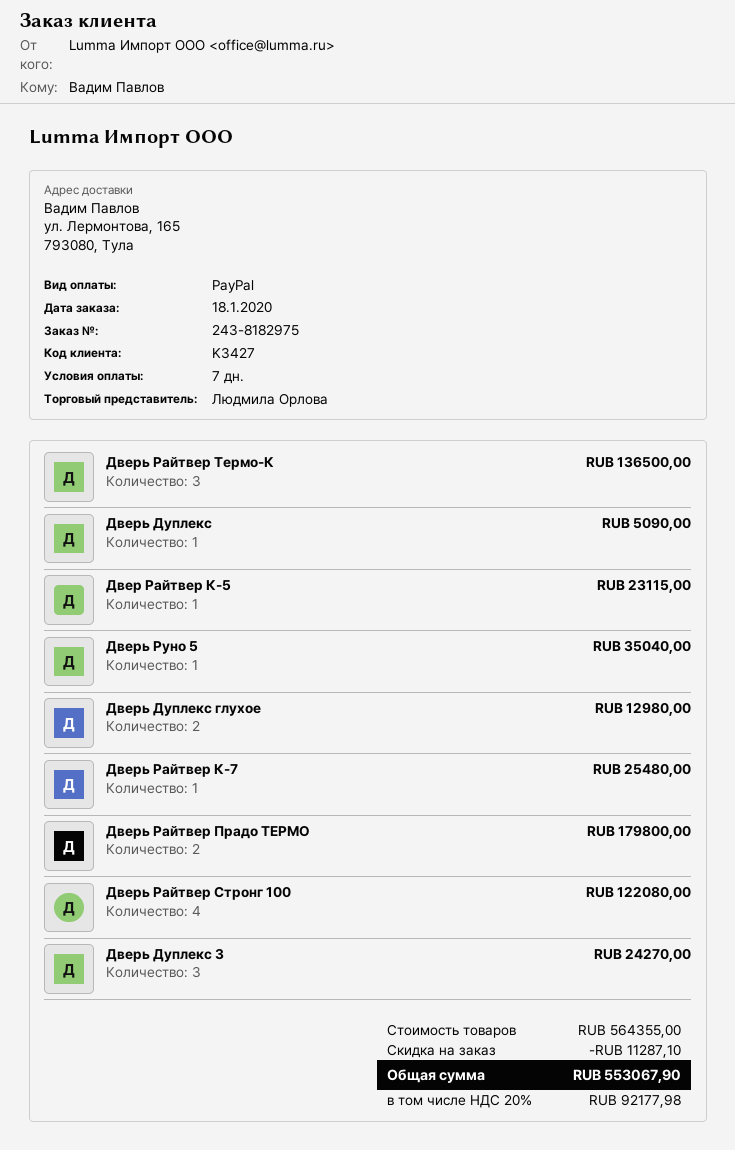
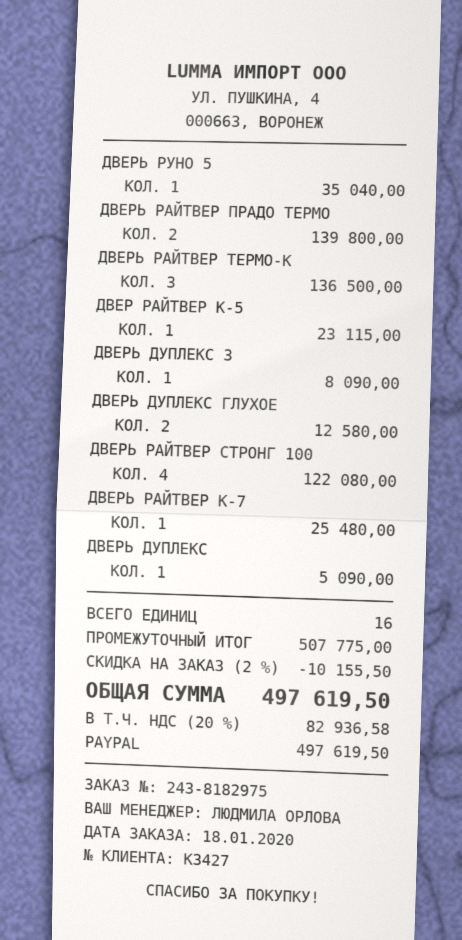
Дверь Дуплекс глухое: 2 for 12980.00 -> 2 for 12580.00
Дверь Райтвер Прадо ТЕРМО: 2 for 179800.00 -> 2 for 139800.00
Дверь Дуплекс 3: 3 for 24270.00 -> 1 for 8090.00
subtotal: 564355.00 -> 507775.00
discount: 11287.10 -> 10155.50
tax: 20% = 92177.98 -> 20% = 82936.58
total: 553067.90 -> 497619.50

